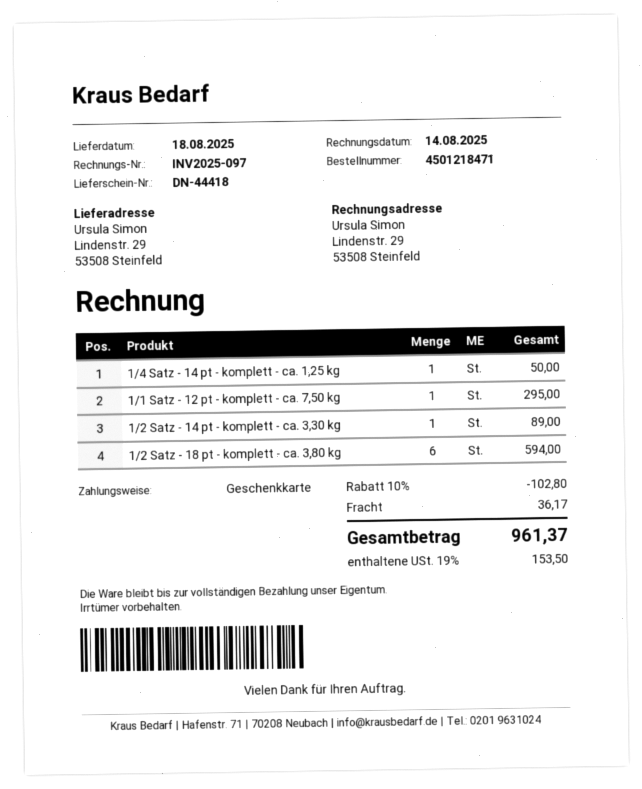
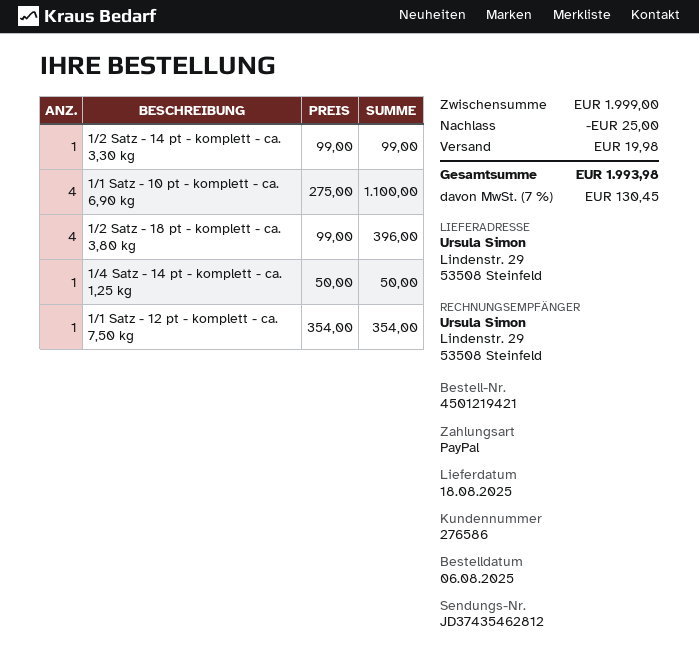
order number: 4501218471 -> 4501219421
payment method: gift card -> PayPal
1/1 Satz - 12 pt - komplett - ca. 7,50 kg: 1 for 295.00 -> 1 for 354.00
1/2 Satz - 14 pt - komplett - ca. 3,30 kg: 1 for 89.00 -> 1 for 99.00
1/2 Satz - 18 pt - komplett - ca. 3,80 kg: 6 for 594.00 -> 4 for 396.00
1/1 Satz - 10 pt - komplett - ca. 6,90 kg: none -> 4 for 1100.00
discount: 102.80 -> 25.00
shipping: 36.17 -> 19.98
tax: 19% = 153.50 -> 7% = 130.45
total: 961.37 -> 1993.98

